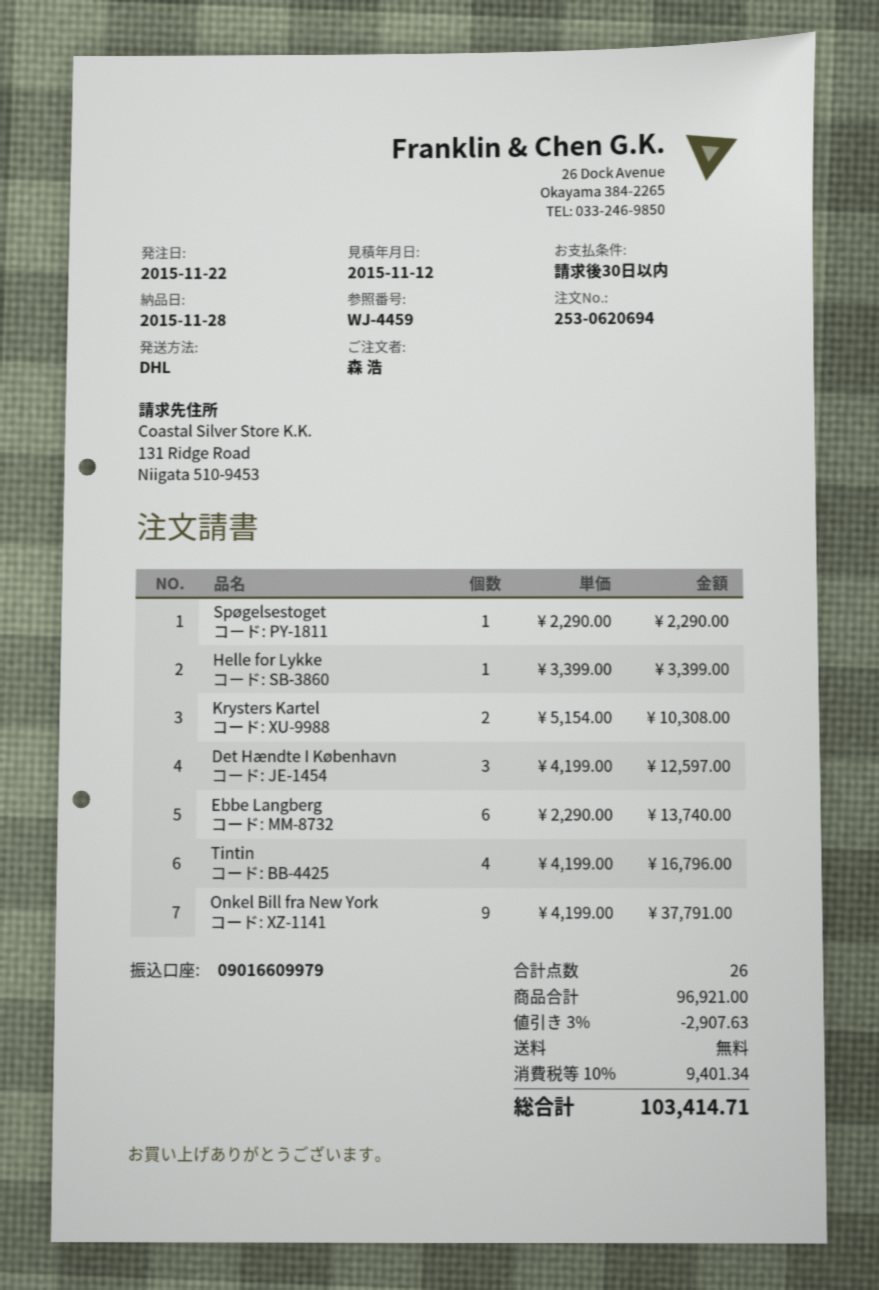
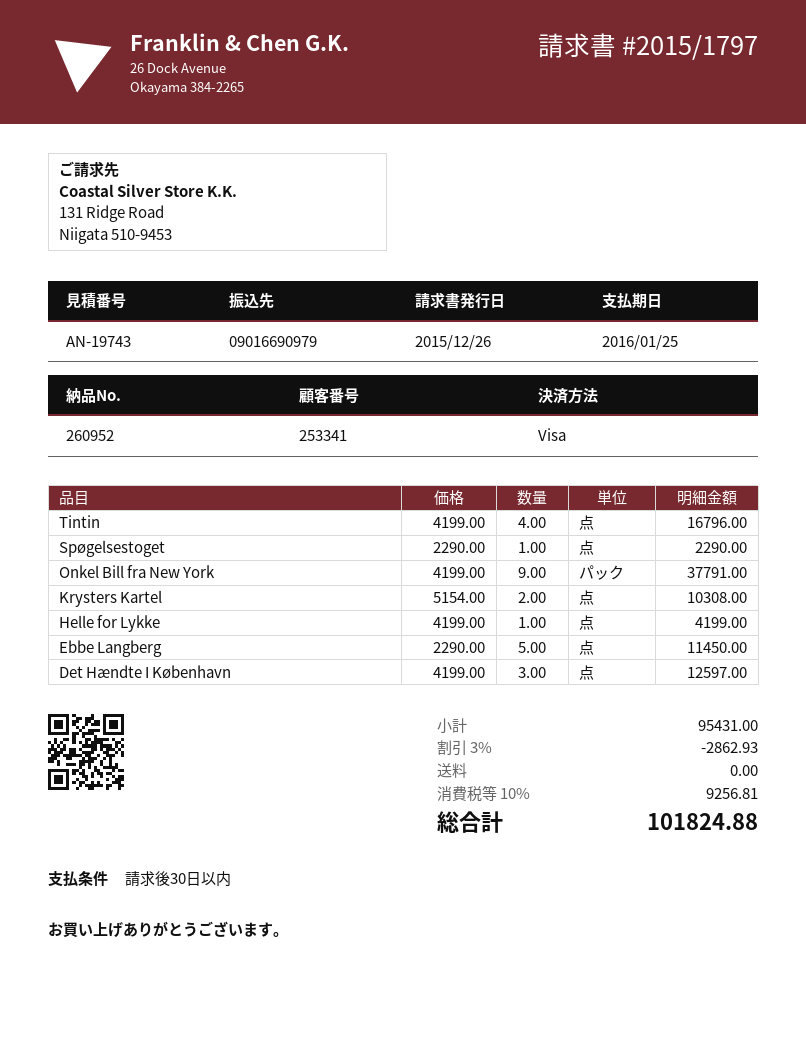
bank account: 09016609979 -> 09016690979
Helle for Lykke: 1 x 3399.00 = 3399.00 -> 1 x 4199.00 = 4199.00
Ebbe Langberg: 6 x 2290.00 = 13740.00 -> 5 x 2290.00 = 11450.00
subtotal: 96921.00 -> 95431.00
discount: 3% = 2907.63 -> 3% = 2862.93
tax: 10% = 9401.34 -> 10% = 9256.81
total: 103414.71 -> 101824.88

